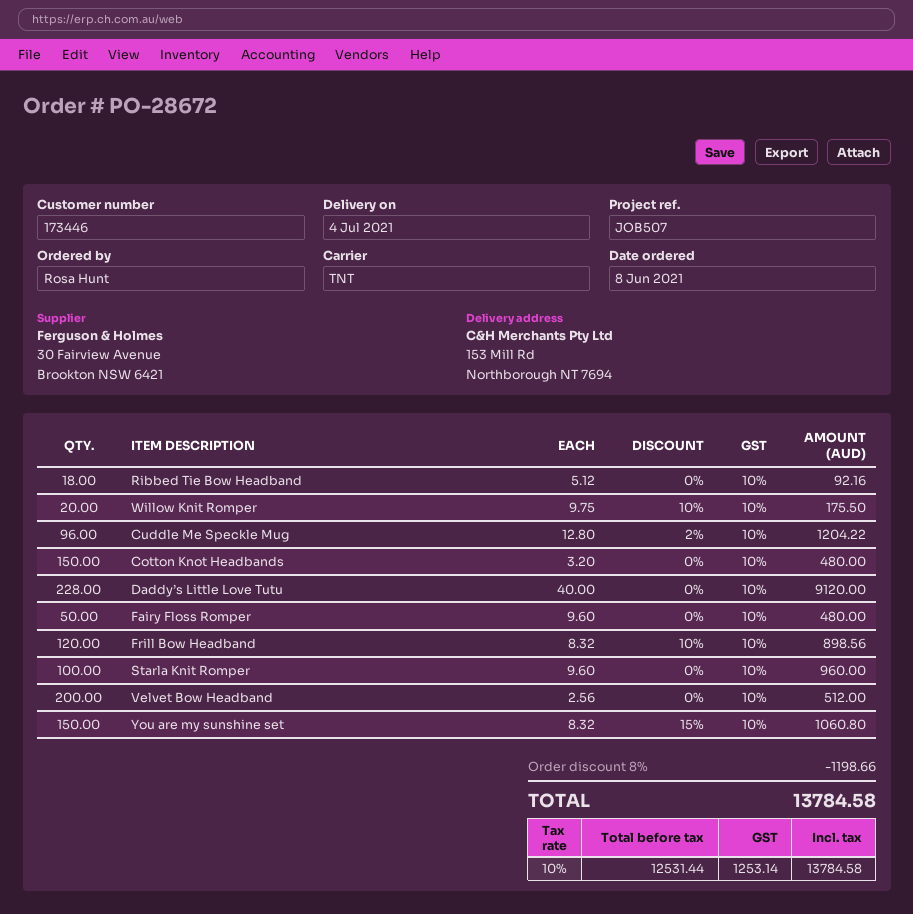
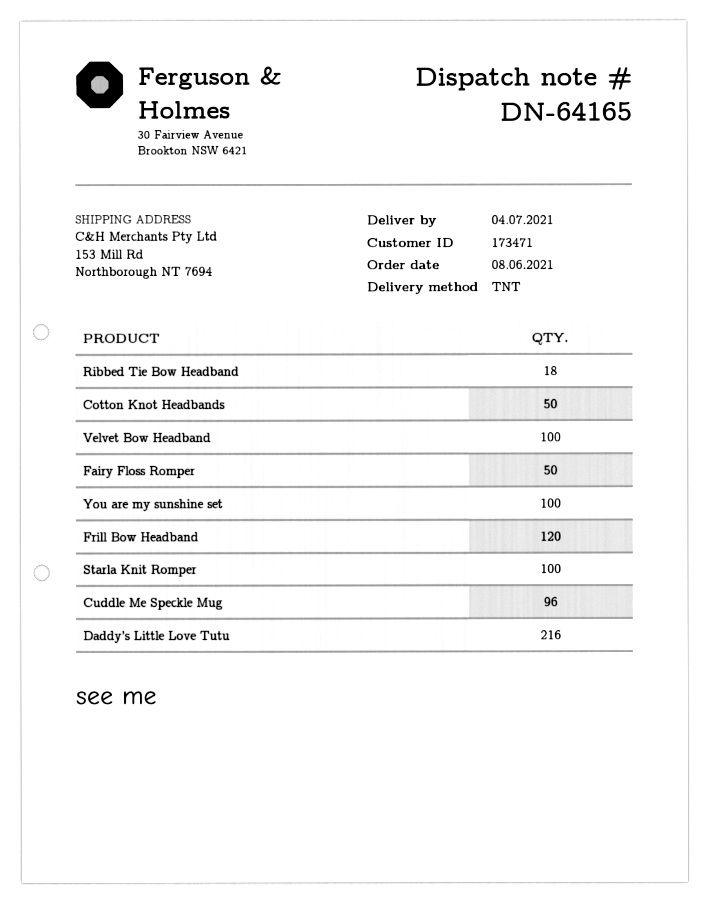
customer number: 173446 -> 173471
Willow Knit Romper: 20 -> none
Cotton Knot Headbands: 150 -> 50
Daddy’s Little Love Tutu: 228 -> 216
Velvet Bow Headband: 200 -> 100
You are my sunshine set: 150 -> 100

